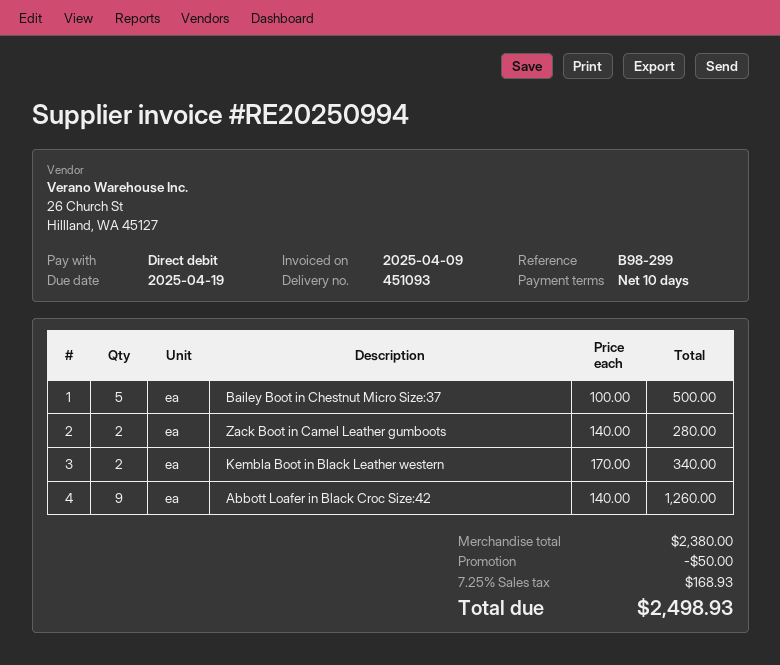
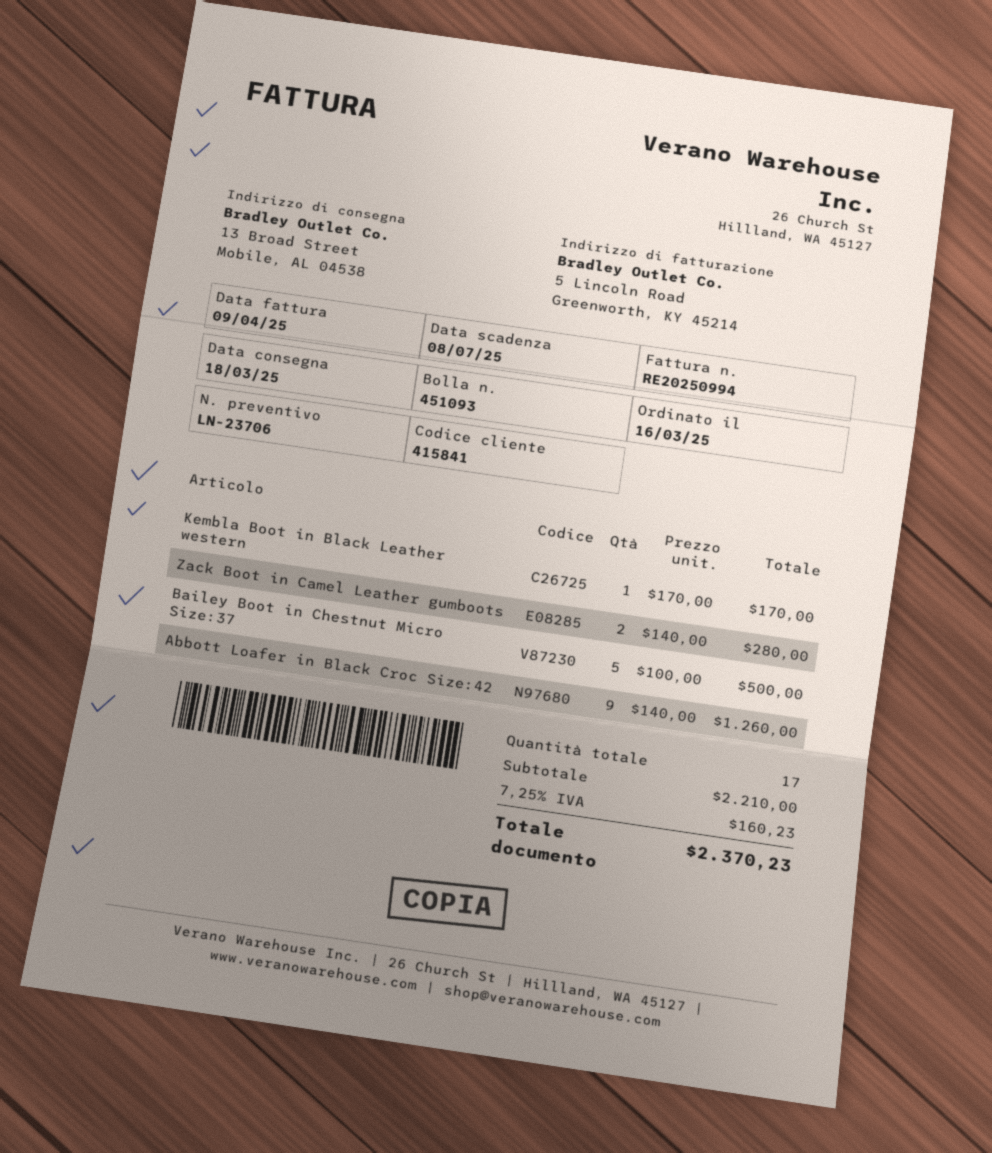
due date: 2025-04-19 -> 2025-07-08
Kembla Boot in Black Leather western: 2 x 170.00 = 340.00 -> 1 x 170.00 = 170.00
subtotal: 2380.00 -> 2210.00
discount: 50.00 -> none
tax: 7.25% = 168.93 -> 7.25% = 160.23
total: 2498.93 -> 2370.23

